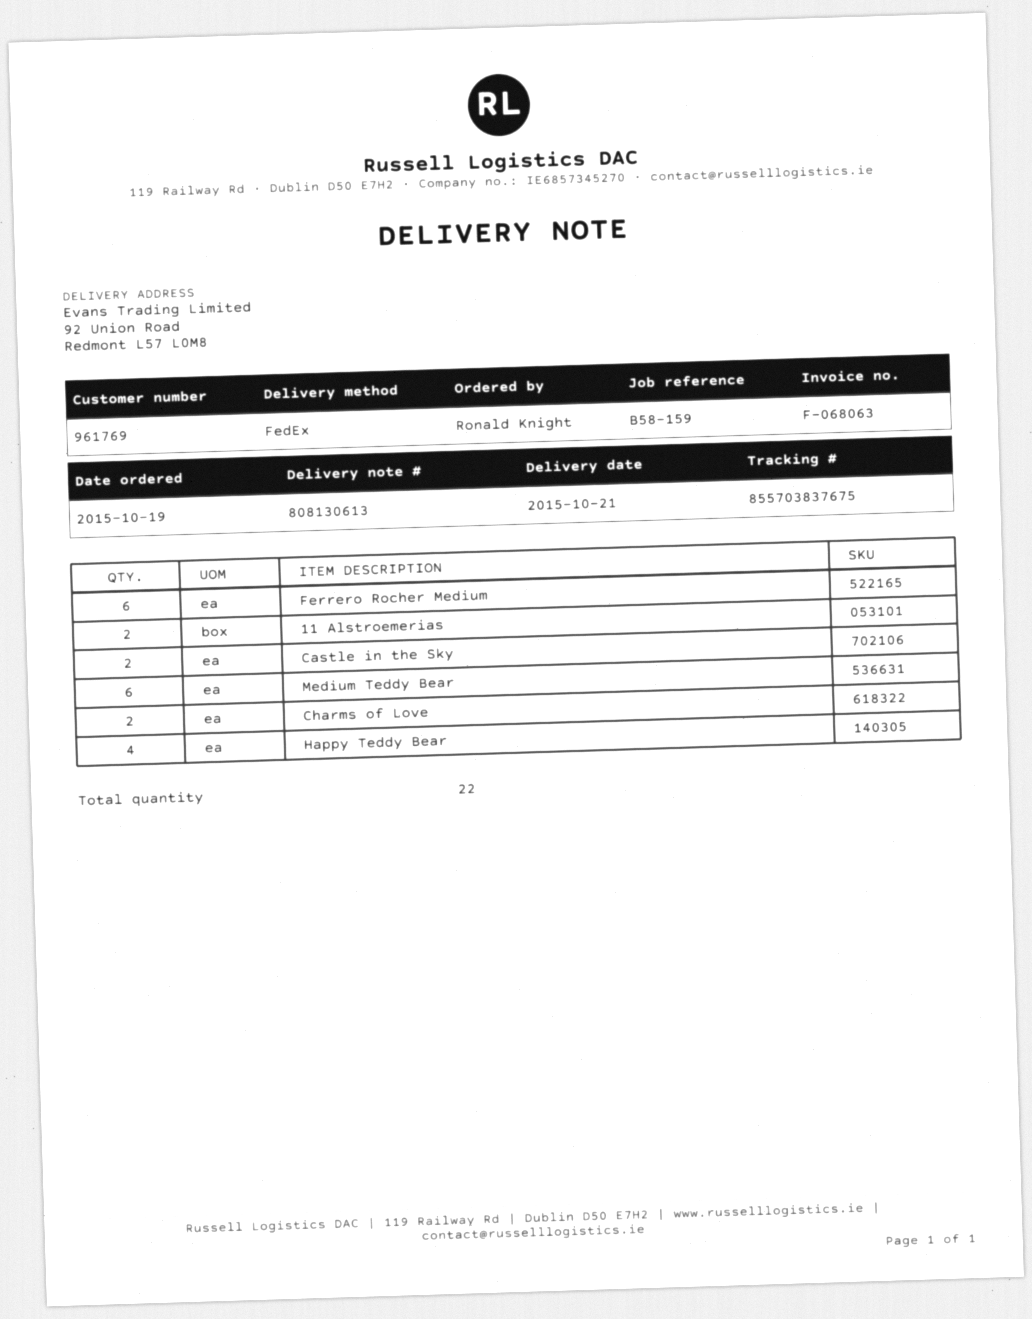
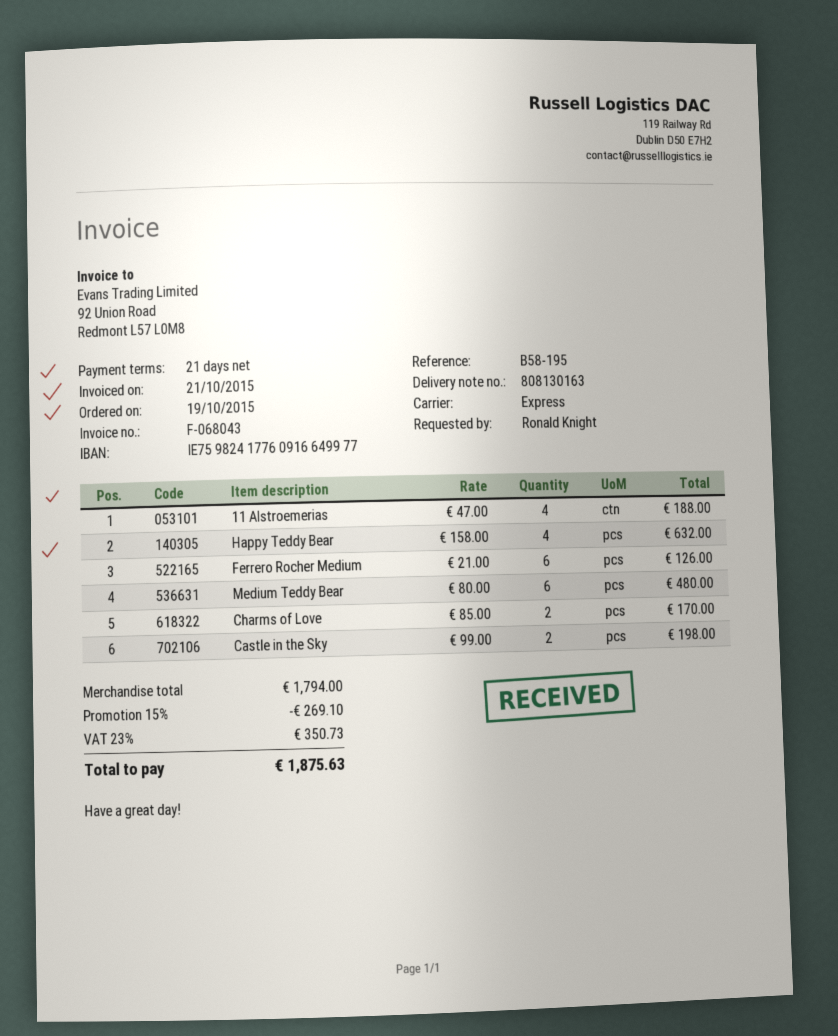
delivery note number: 808130613 -> 808130163
invoice number: F-068063 -> F-068043
reference: B58-159 -> B58-195
shipping method: FedEx -> express
11 Alstroemerias: 2 -> 4

